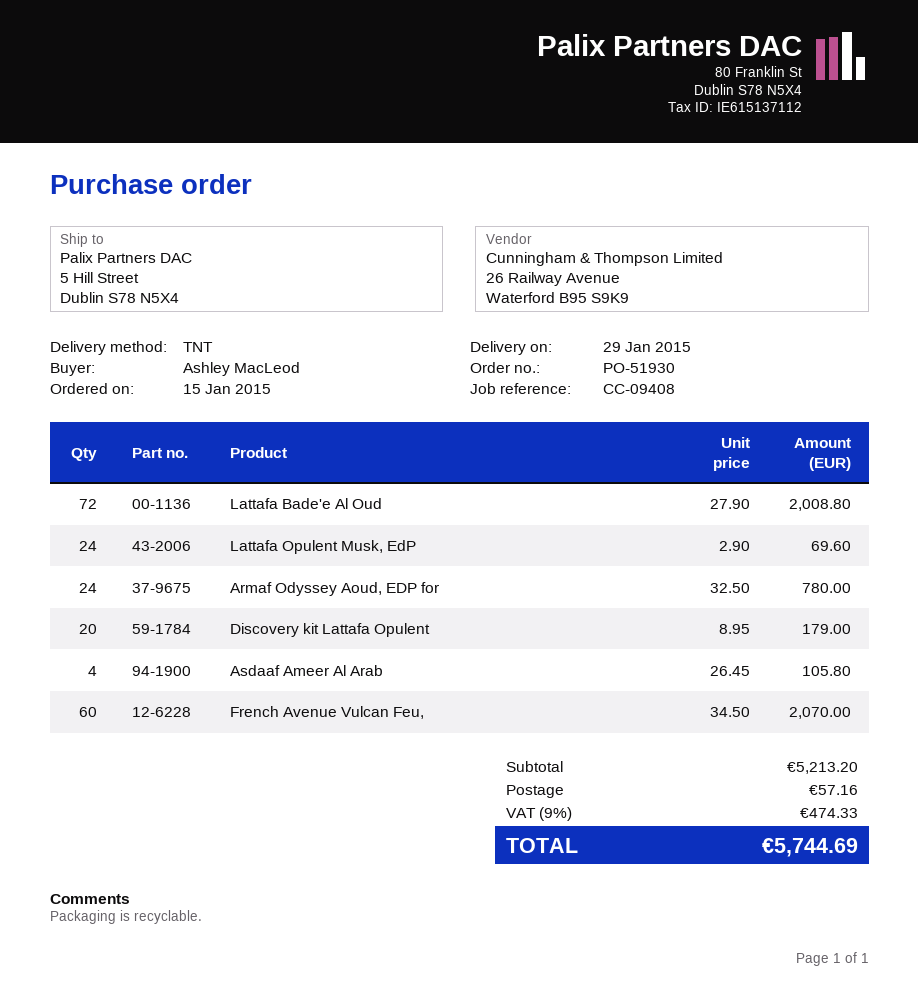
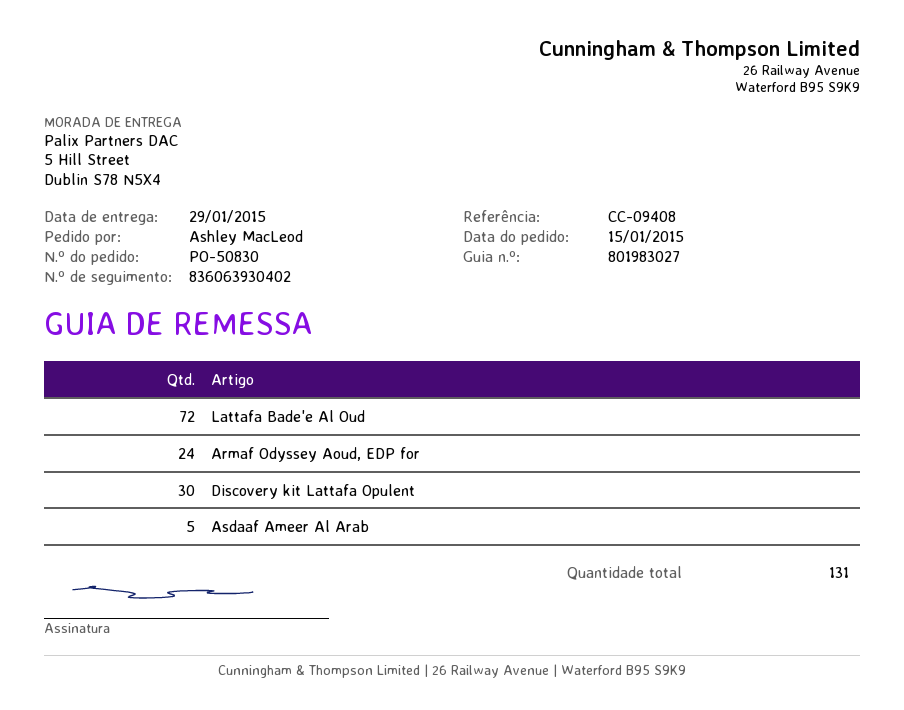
order number: PO-51930 -> PO-50830
Lattafa Opulent Musk, EdP: 24 -> none
Discovery kit Lattafa Opulent: 20 -> 30
Asdaaf Ameer Al Arab: 4 -> 5
French Avenue Vulcan Feu,: 60 -> none

